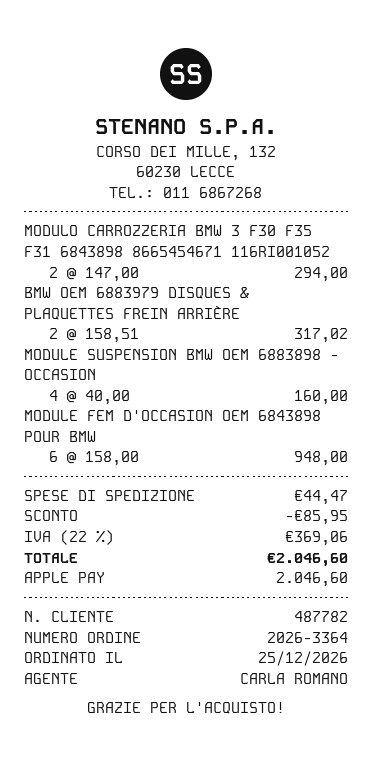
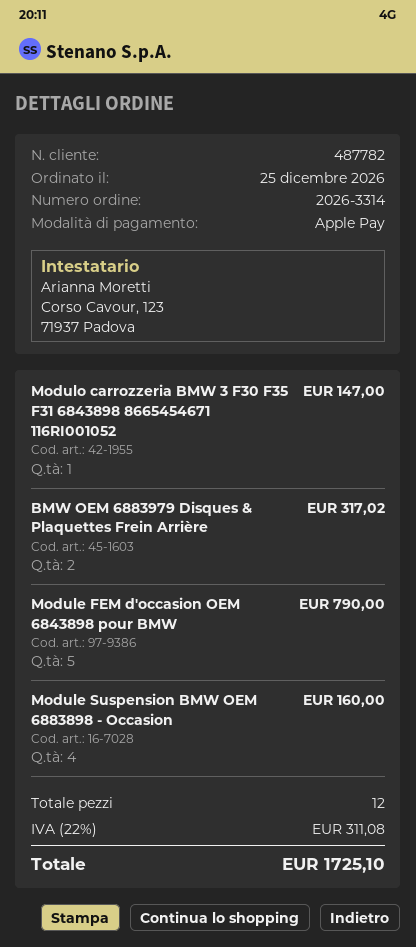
order number: 2026-3364 -> 2026-3314
MODULO CARROZZERIA BMW 3 F30 F35 F31 6843898 8665454671 116RI001052: 2 for 294.00 -> 1 for 147.00
MODULE FEM D'OCCASION OEM 6843898 POUR BMW: 6 for 948.00 -> 5 for 790.00
discount: 85.95 -> none
shipping: 44.47 -> none
tax: 22% = 369.06 -> 22% = 311.08
total: 2046.60 -> 1725.10

